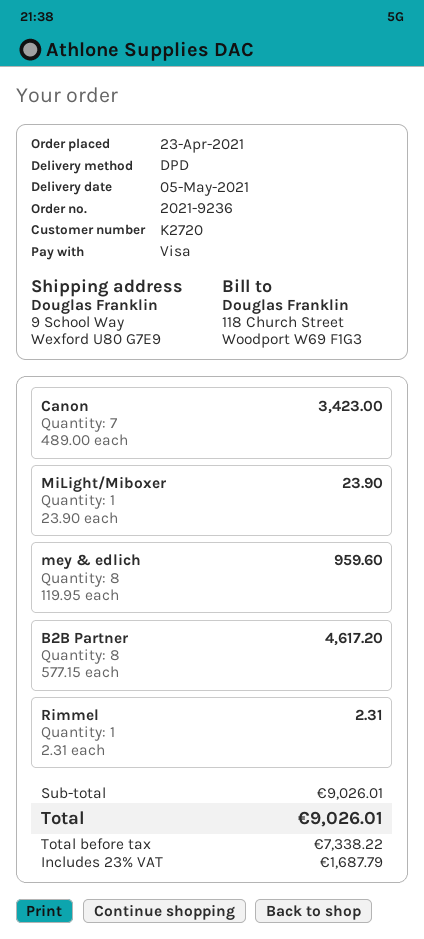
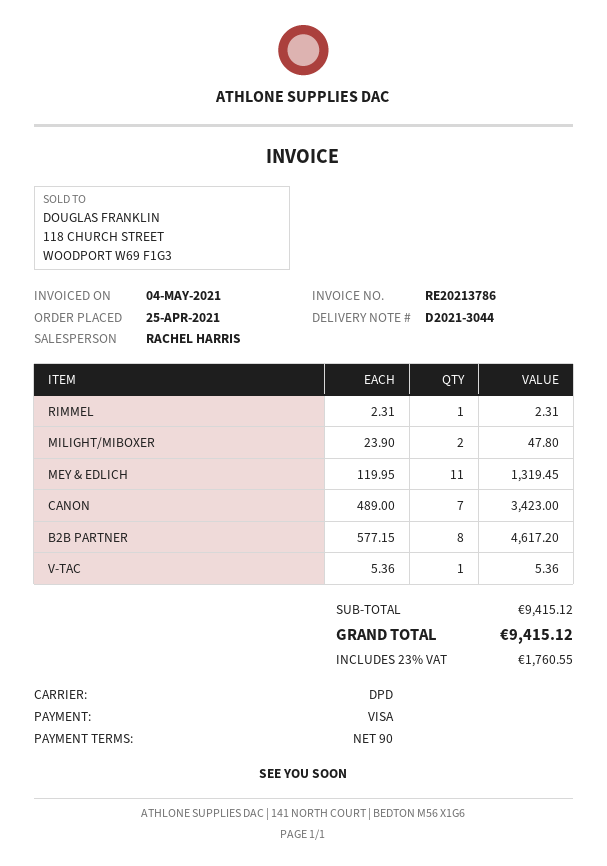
order date: 2021-04-23 -> 2021-04-25
MiLight/Miboxer: 1 x 23.90 = 23.90 -> 2 x 23.90 = 47.80
mey & edlich: 8 x 119.95 = 959.60 -> 11 x 119.95 = 1319.45
V-TAC: none -> 1 x 5.36 = 5.36
subtotal: 9026.01 -> 9415.12
tax: 23% = 1687.79 -> 23% = 1760.55
total: 9026.01 -> 9415.12

